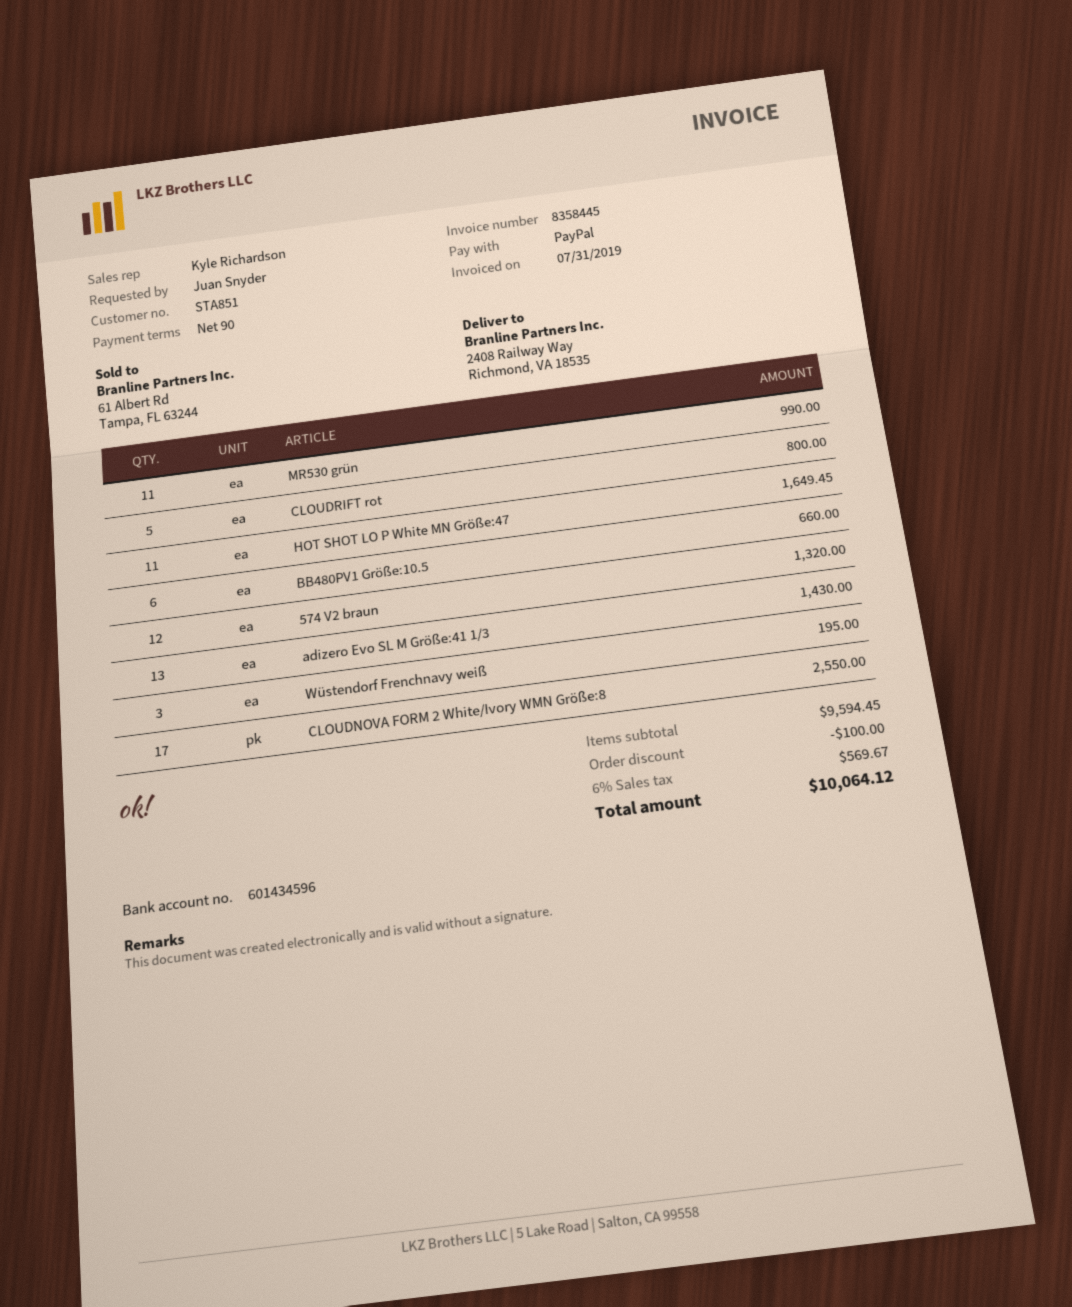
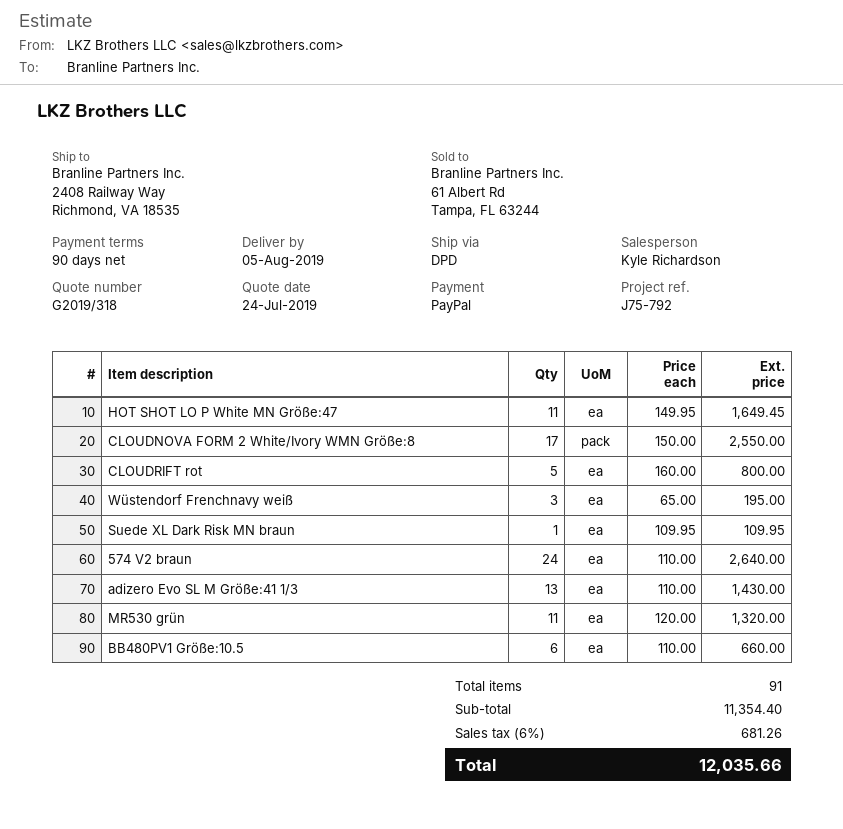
MR530 grün: 11 for 990.00 -> 11 for 1320.00
574 V2 braun: 12 for 1320.00 -> 24 for 2640.00
Suede XL Dark Risk MN braun: none -> 1 for 109.95
subtotal: 9594.45 -> 11354.40
discount: 100.00 -> none
tax: 6% = 569.67 -> 6% = 681.26
total: 10064.12 -> 12035.66

